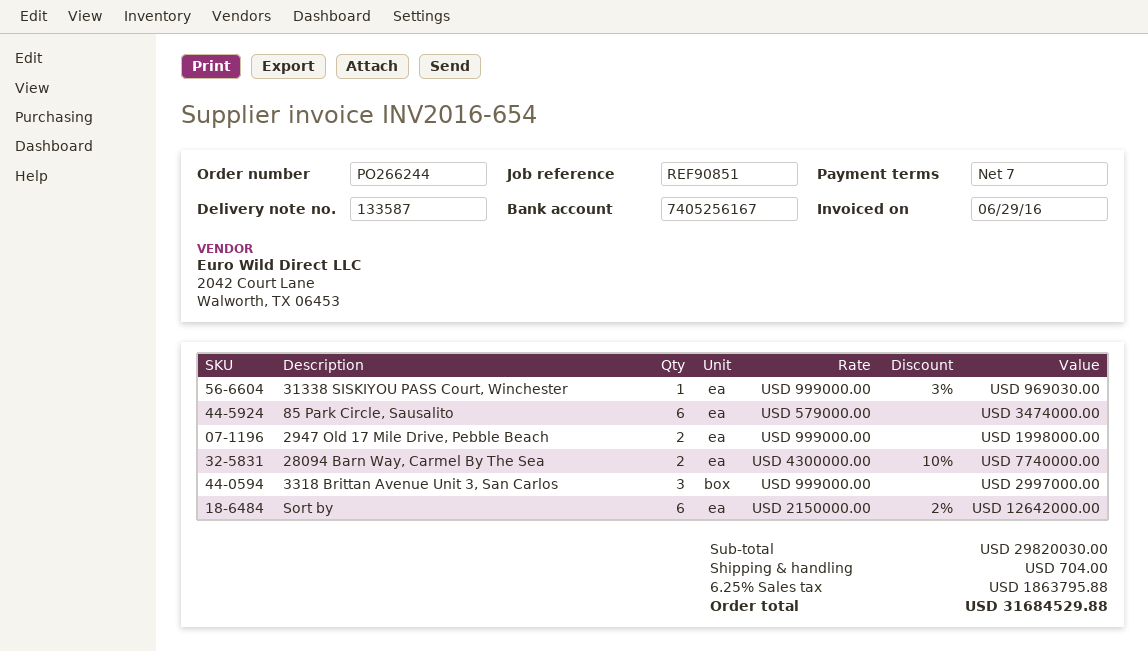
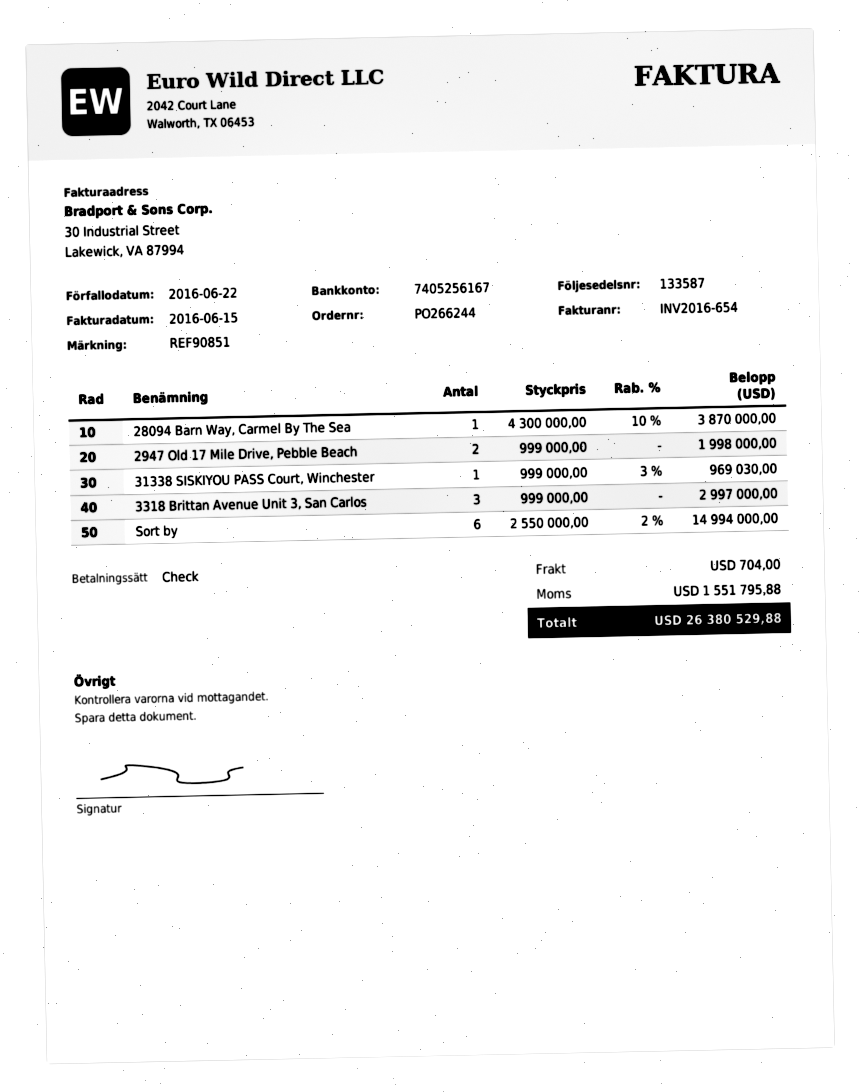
invoice date: 2016-06-29 -> 2016-06-15
85 Park Circle, Sausalito: 6 x 579000.00 = 3474000.00 -> none
28094 Barn Way, Carmel By The Sea: 2 x 4300000.00 - 10% = 7740000.00 -> 1 x 4300000.00 - 10% = 3870000.00
Sort by: 6 x 2150000.00 - 2% = 12642000.00 -> 6 x 2550000.00 - 2% = 14994000.00
tax: 1863795.88 -> 1551795.88
total: 31684529.88 -> 26380529.88

